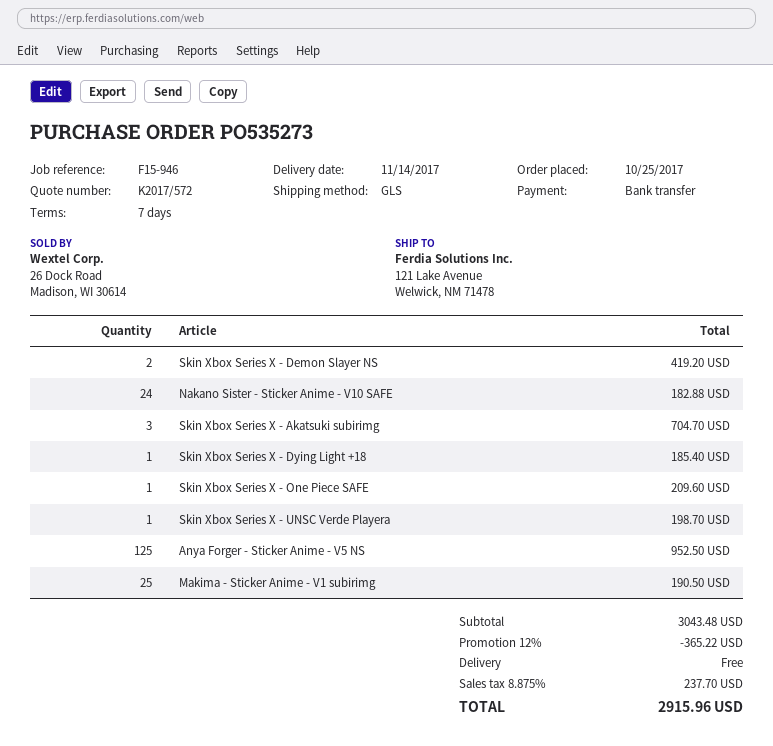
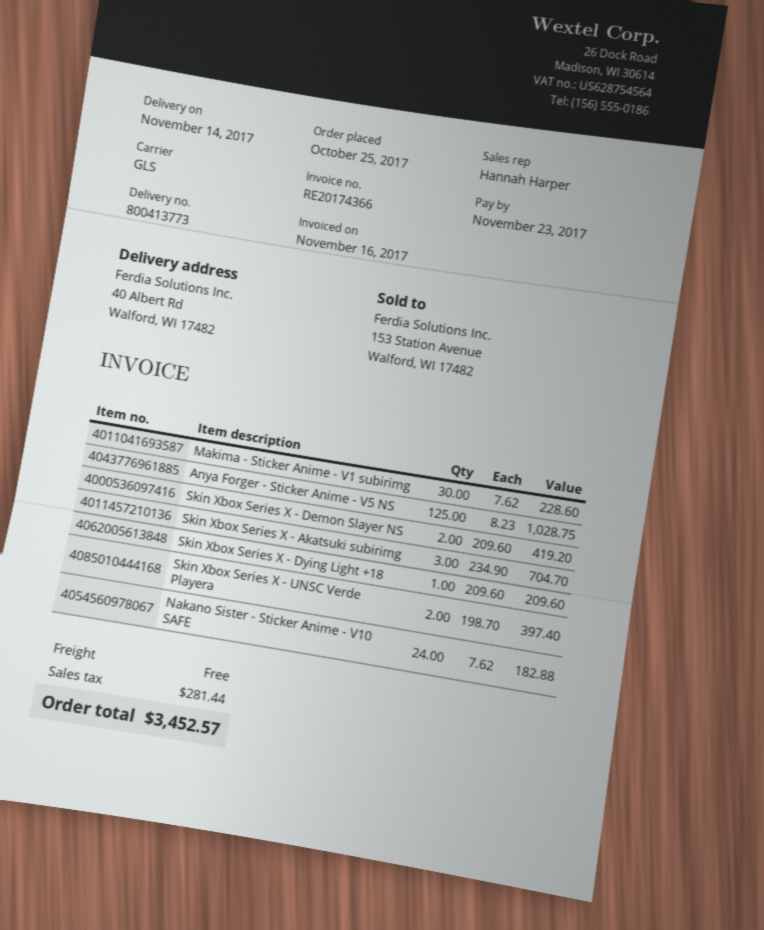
ship to: 121 Lake Avenue, Welwick, NM 71478 -> 40 Albert Rd, Walford, WI 17482
Skin Xbox Series X - Dying Light +18: 1 for 185.40 -> 1 for 209.60
Skin Xbox Series X - One Piece SAFE: 1 for 209.60 -> none
Skin Xbox Series X - UNSC Verde Playera: 1 for 198.70 -> 2 for 397.40
Anya Forger - Sticker Anime - V5 NS: 125 for 952.50 -> 125 for 1028.75
Makima - Sticker Anime - V1 subirimg: 25 for 190.50 -> 30 for 228.60
discount: 12% = 365.22 -> none
tax: 237.70 -> 281.44
total: 2915.96 -> 3452.57

